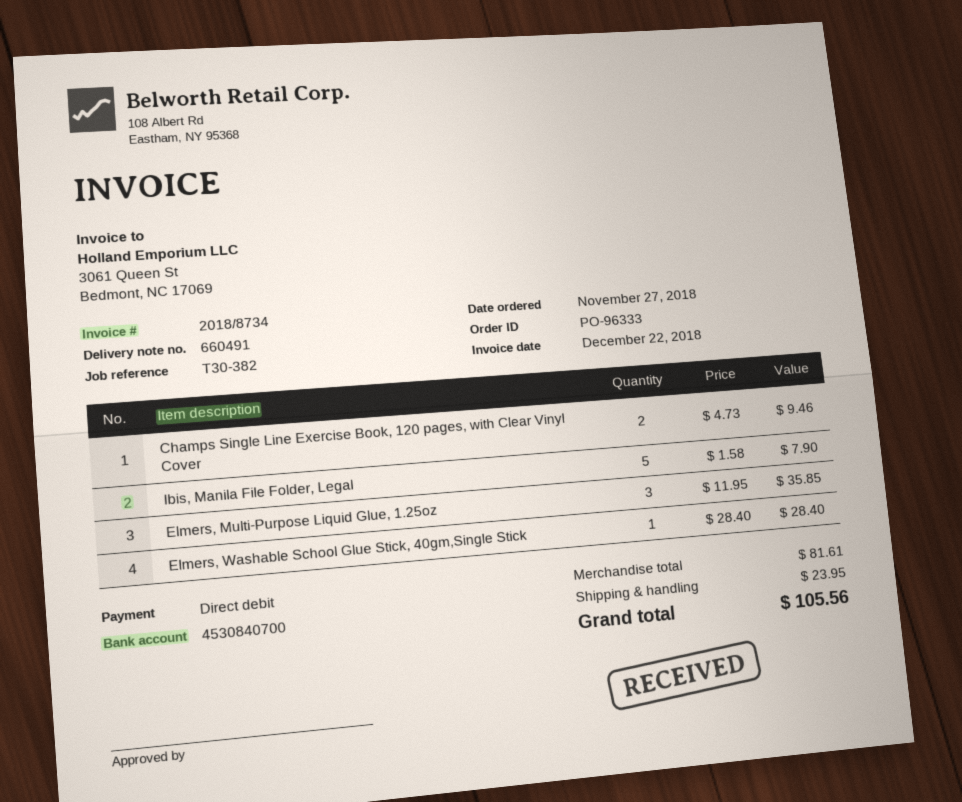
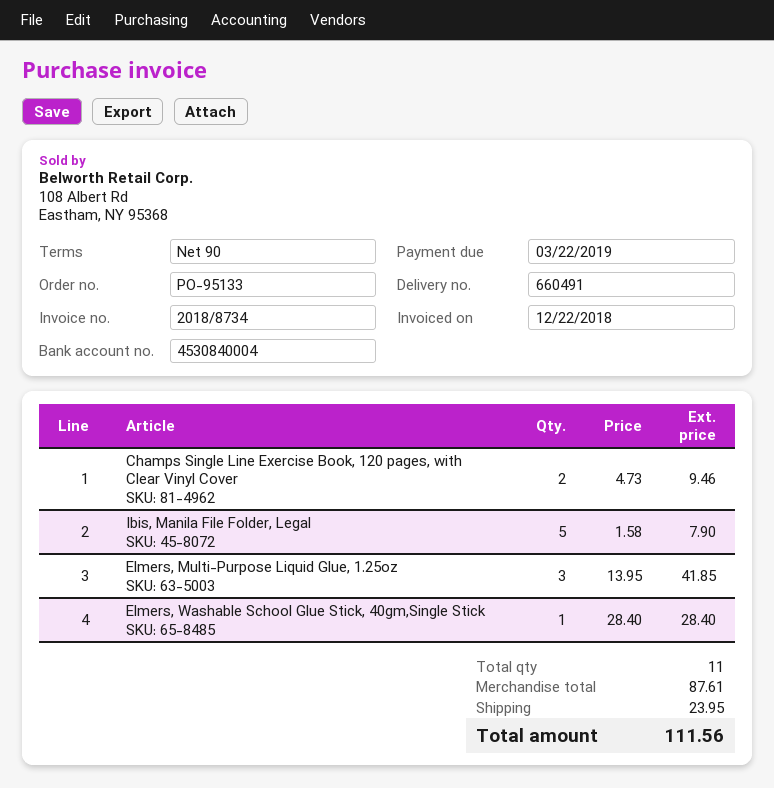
order number: PO-96333 -> PO-95133
bank account: 4530840700 -> 4530840004
Elmers, Multi-Purpose Liquid Glue, 1.25oz: 3 x 11.95 = 35.85 -> 3 x 13.95 = 41.85
subtotal: 81.61 -> 87.61
total: 105.56 -> 111.56

